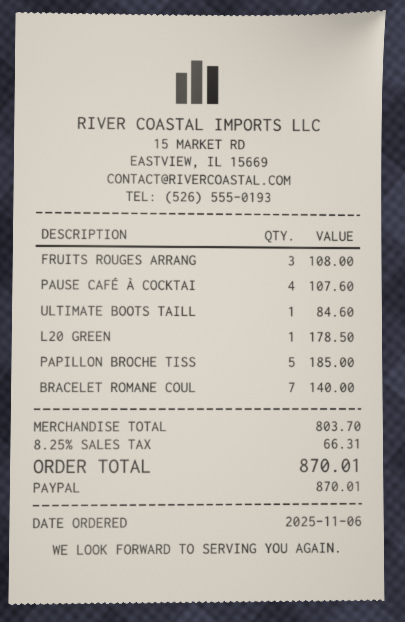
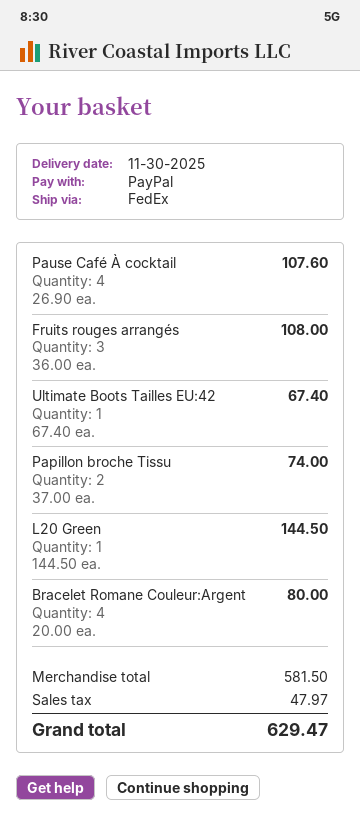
ULTIMATE BOOTS TAILL: 1 for 84.60 -> 1 for 67.40
L20 GREEN: 1 for 178.50 -> 1 for 144.50
PAPILLON BROCHE TISS: 5 for 185.00 -> 2 for 74.00
BRACELET ROMANE COUL: 7 for 140.00 -> 4 for 80.00
subtotal: 803.70 -> 581.50
tax: 66.31 -> 47.97
total: 870.01 -> 629.47

